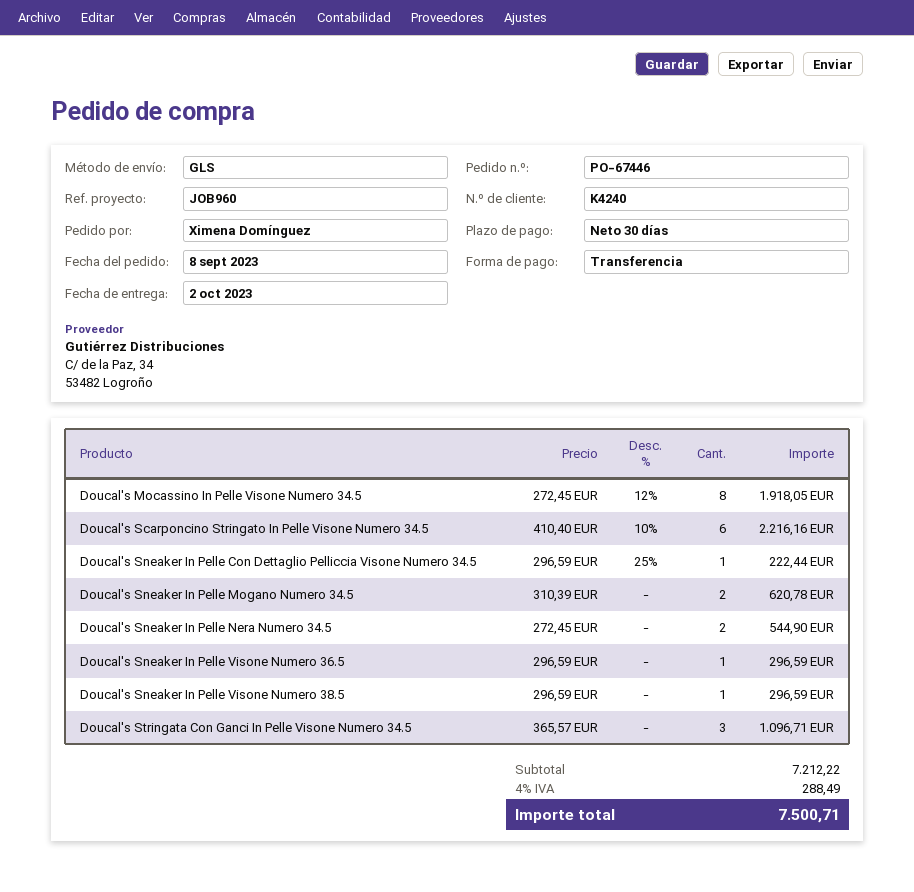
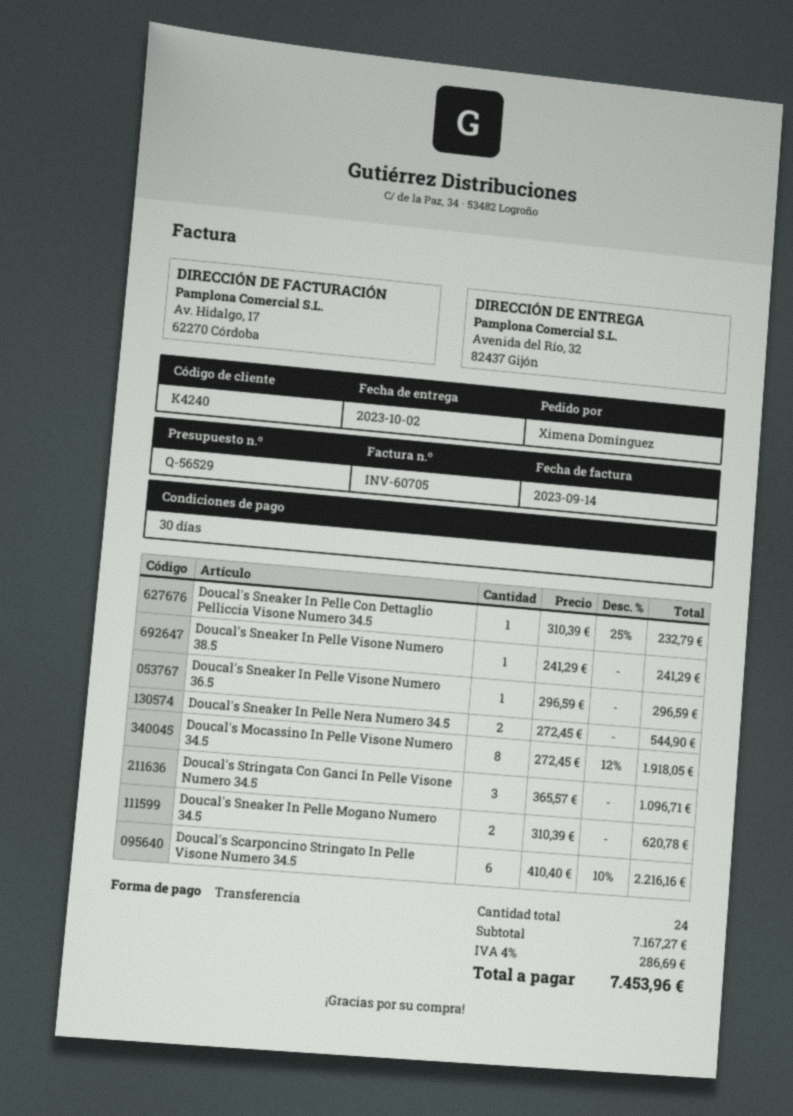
Doucal's Sneaker In Pelle Con Dettaglio Pelliccia Visone Numero 34.5: 1 x 296.59 - 25% = 222.44 -> 1 x 310.39 - 25% = 232.79
Doucal's Sneaker In Pelle Visone Numero 38.5: 1 x 296.59 = 296.59 -> 1 x 241.29 = 241.29
subtotal: 7212.22 -> 7167.27
tax: 4% = 288.49 -> 4% = 286.69
total: 7500.71 -> 7453.96

